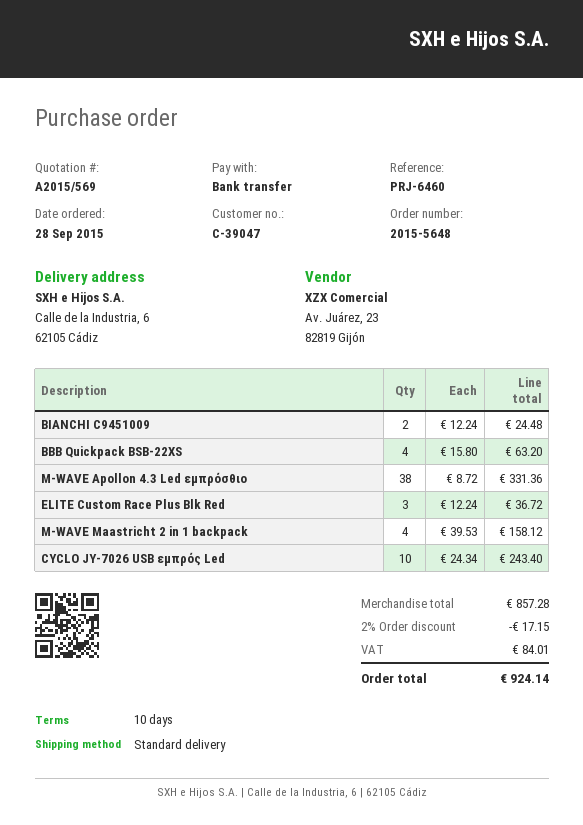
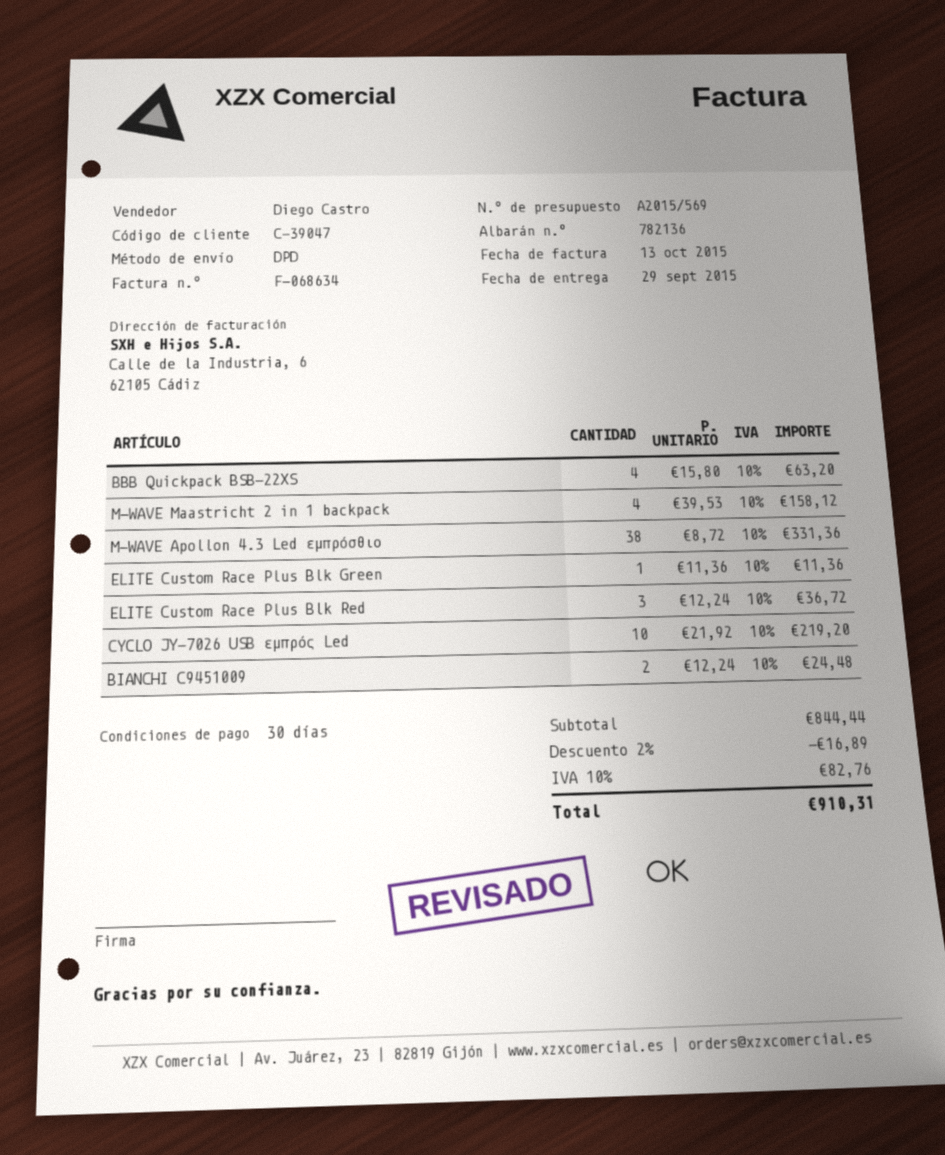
payment terms: 10 days -> 30 days
shipping method: standard -> DPD
CYCLO JY-7026 USB εμπρός Led: 10 x 24.34 = 243.40 -> 10 x 21.92 = 219.20
ELITE Custom Race Plus Blk Green: none -> 1 x 11.36 = 11.36
subtotal: 857.28 -> 844.44
discount: 2% = 17.15 -> 2% = 16.89
tax: 84.01 -> 82.76
total: 924.14 -> 910.31

